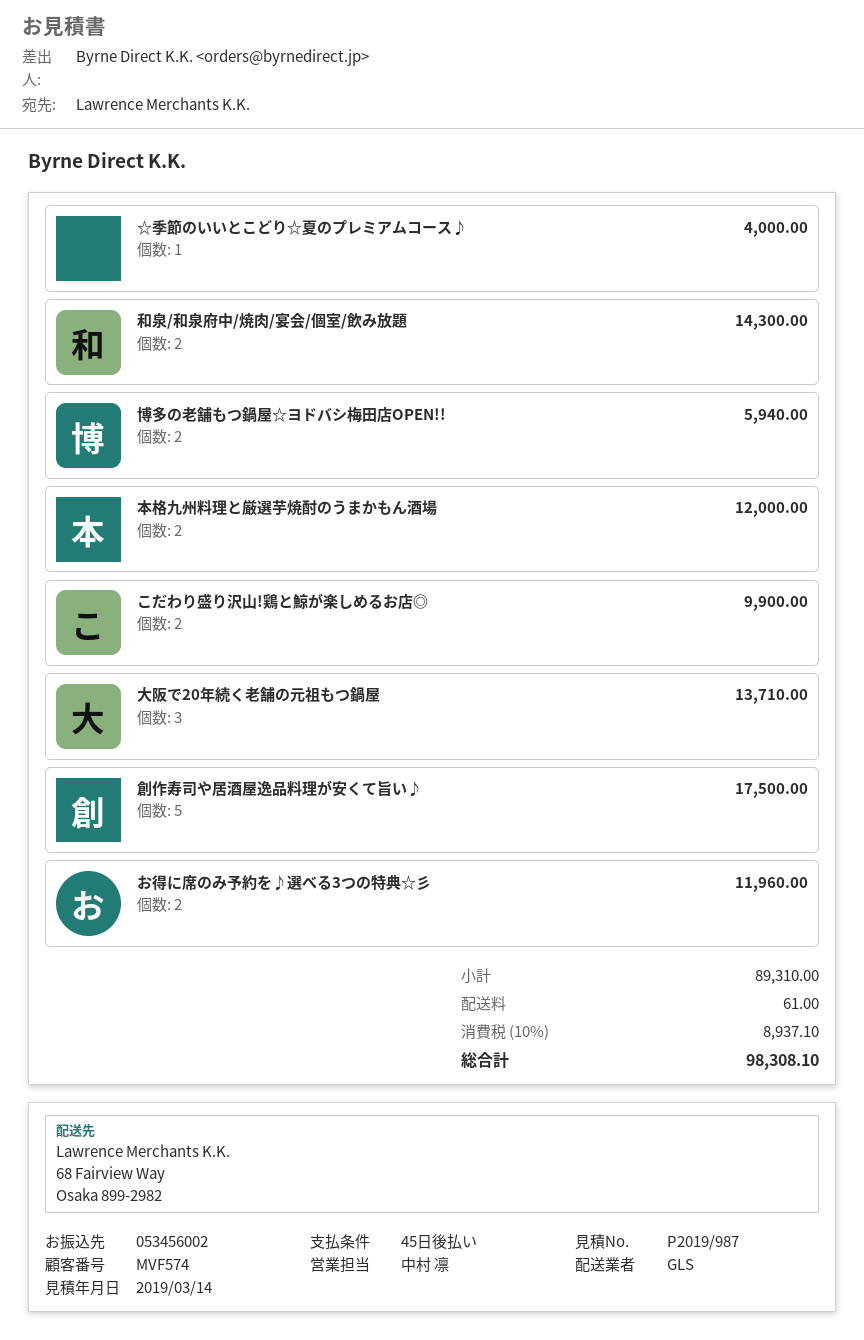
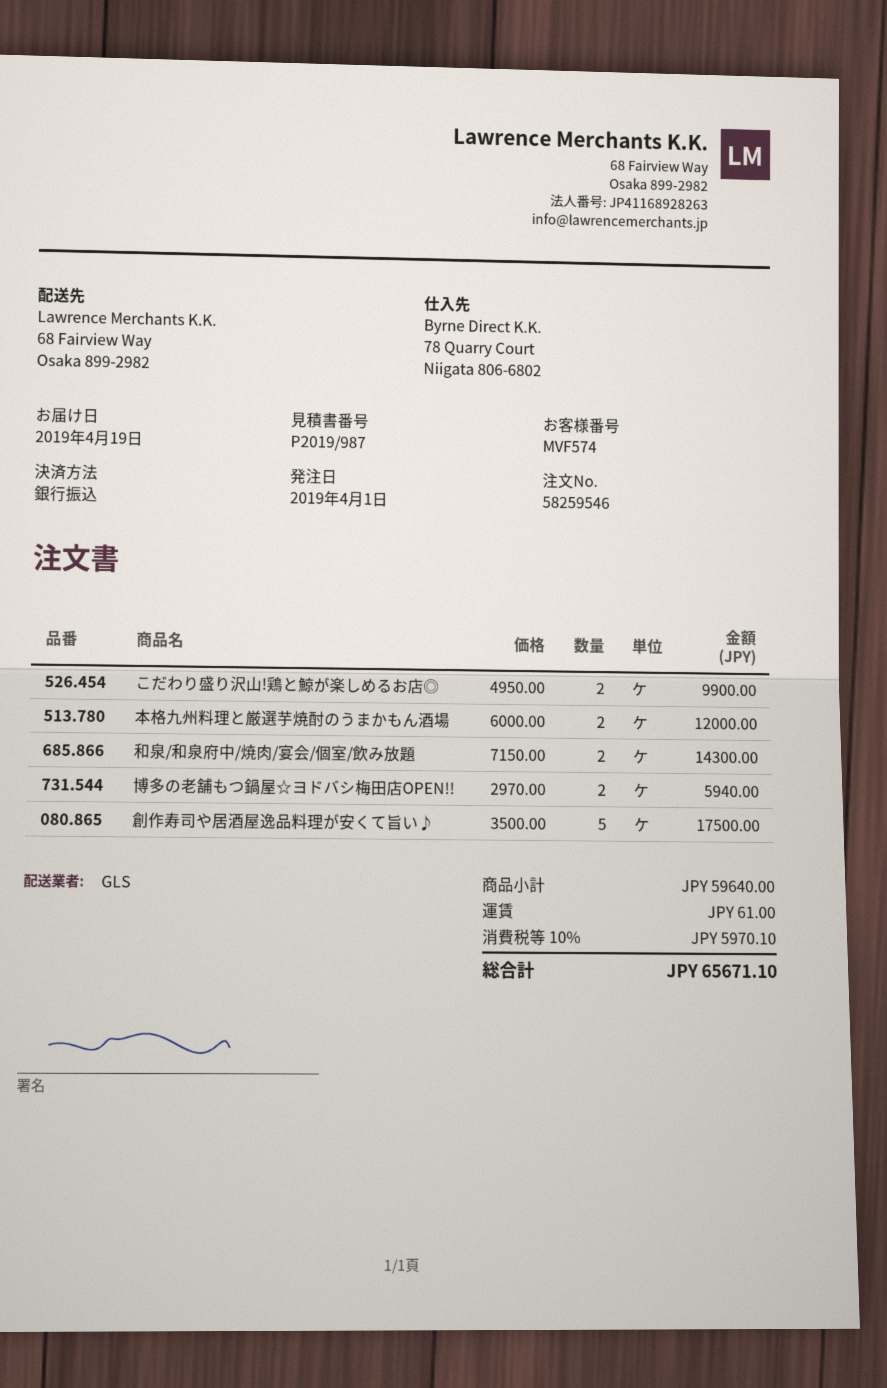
☆季節のいいとこどり☆夏のプレミアムコース♪: 1 for 4000.00 -> none
大阪で20年続く老舗の元祖もつ鍋屋: 3 for 13710.00 -> none
お得に席のみ予約を♪選べる3つの特典☆彡: 2 for 11960.00 -> none
subtotal: 89310.00 -> 59640.00
tax: 10% = 8937.10 -> 10% = 5970.10
total: 98308.10 -> 65671.10

